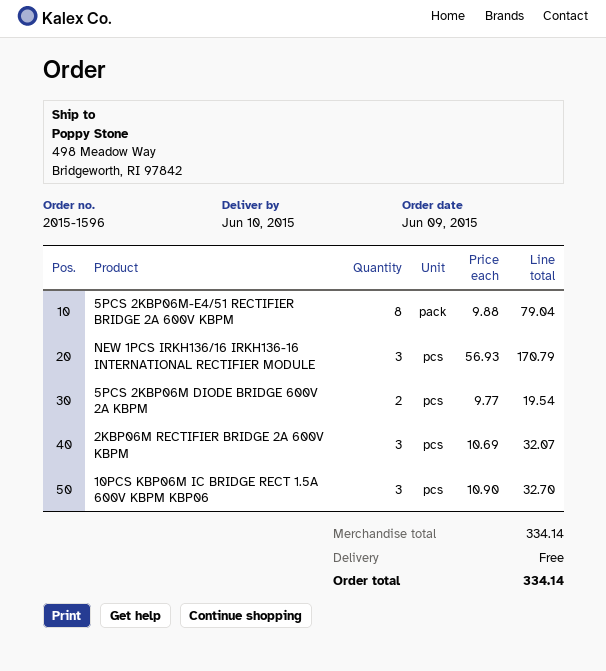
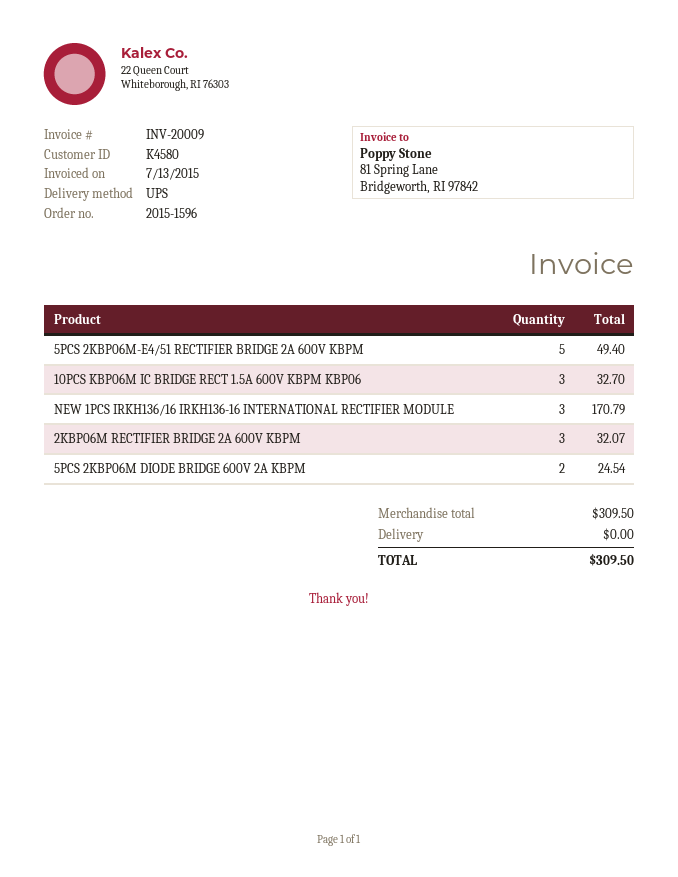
5PCS 2KBP06M-E4/51 RECTIFIER BRIDGE 2A 600V KBPM: 8 for 79.04 -> 5 for 49.40
5PCS 2KBP06M DIODE BRIDGE 600V 2A KBPM: 2 for 19.54 -> 2 for 24.54
subtotal: 334.14 -> 309.50
total: 334.14 -> 309.50

